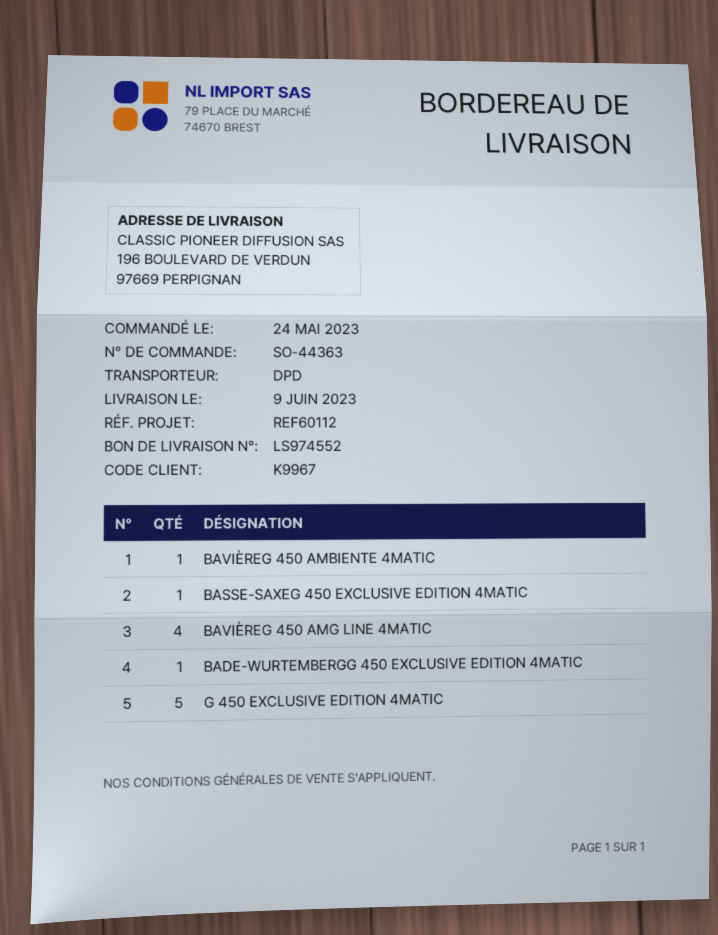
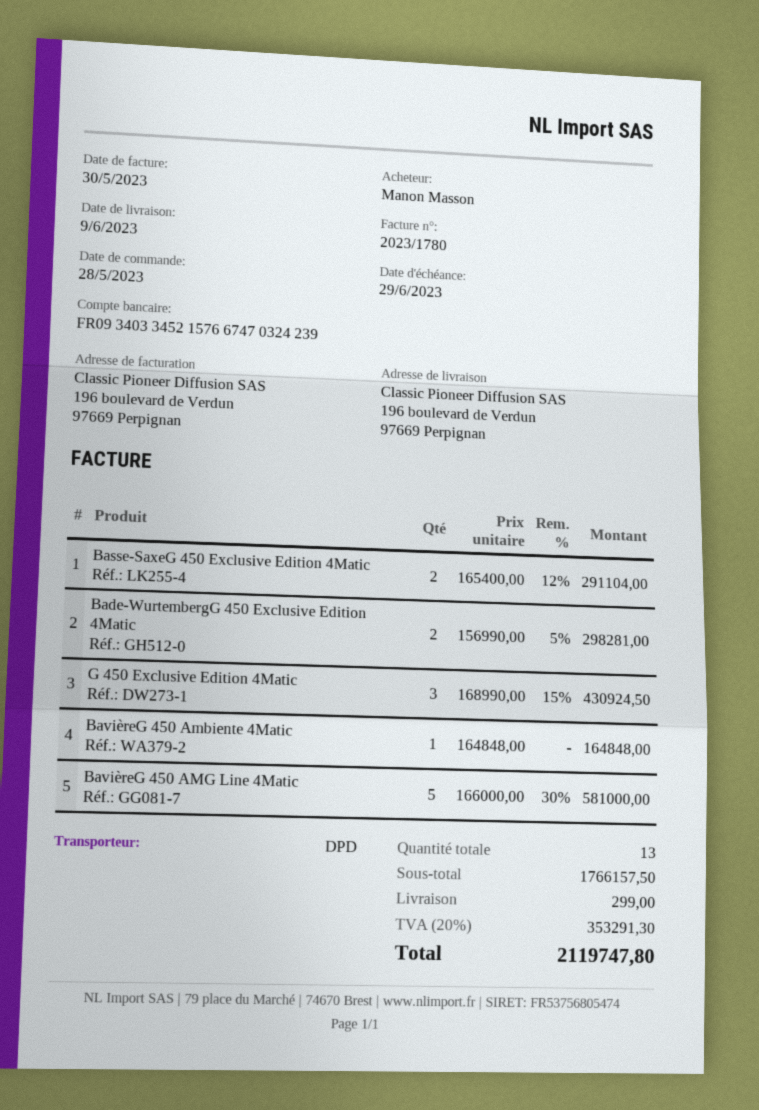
order date: 2023-05-24 -> 2023-05-28
BASSE-SAXEG 450 EXCLUSIVE EDITION 4MATIC: 1 -> 2
BAVIÈREG 450 AMG LINE 4MATIC: 4 -> 5
BADE-WURTEMBERGG 450 EXCLUSIVE EDITION 4MATIC: 1 -> 2
G 450 EXCLUSIVE EDITION 4MATIC: 5 -> 3

